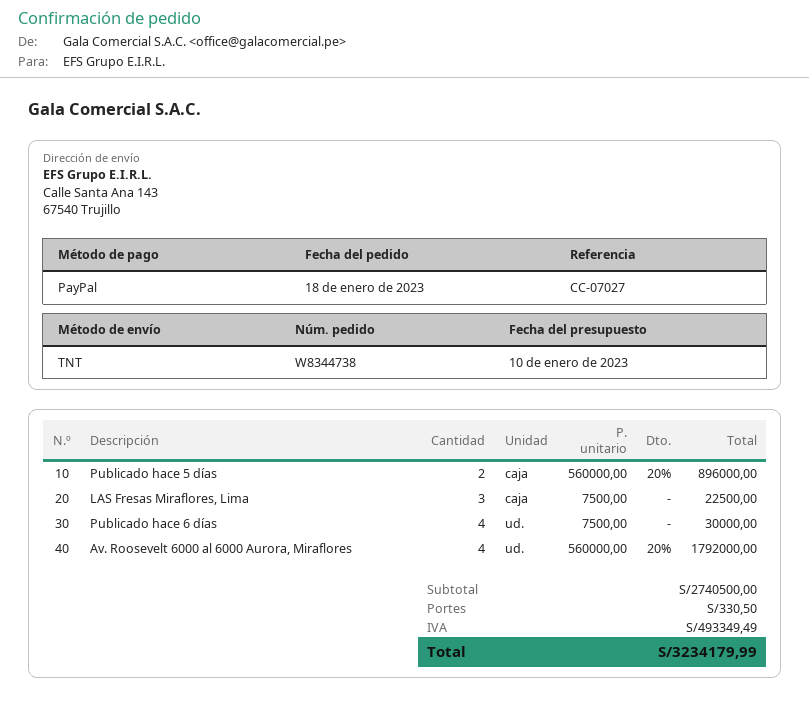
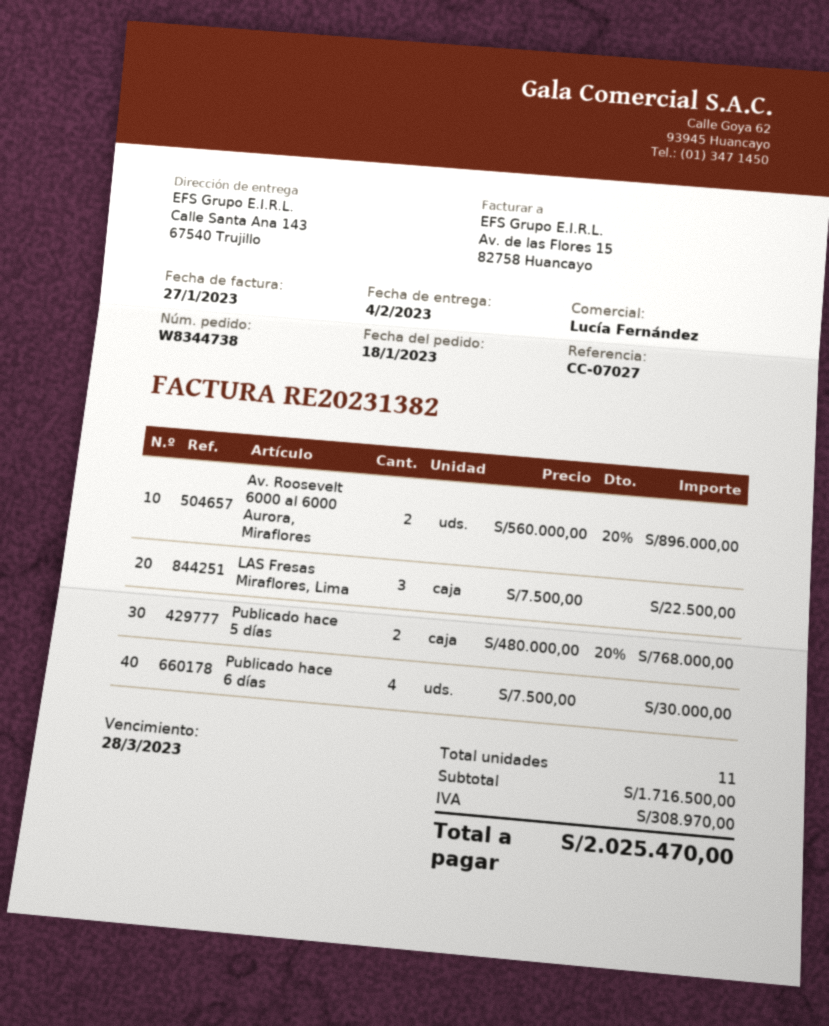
Publicado hace 5 días: 2 x 560000.00 - 20% = 896000.00 -> 2 x 480000.00 - 20% = 768000.00
Av. Roosevelt 6000 al 6000 Aurora, Miraflores: 4 x 560000.00 - 20% = 1792000.00 -> 2 x 560000.00 - 20% = 896000.00
subtotal: 2740500.00 -> 1716500.00
shipping: 330.50 -> none
tax: 493349.49 -> 308970.00
total: 3234179.99 -> 2025470.00

